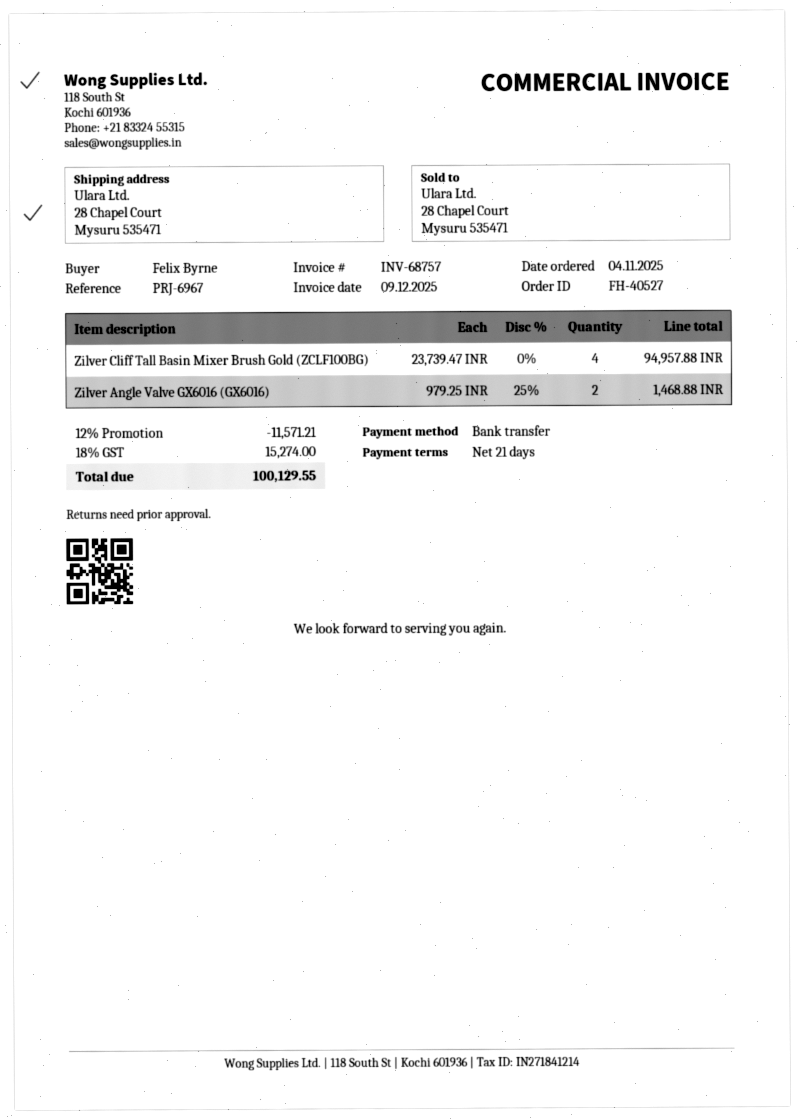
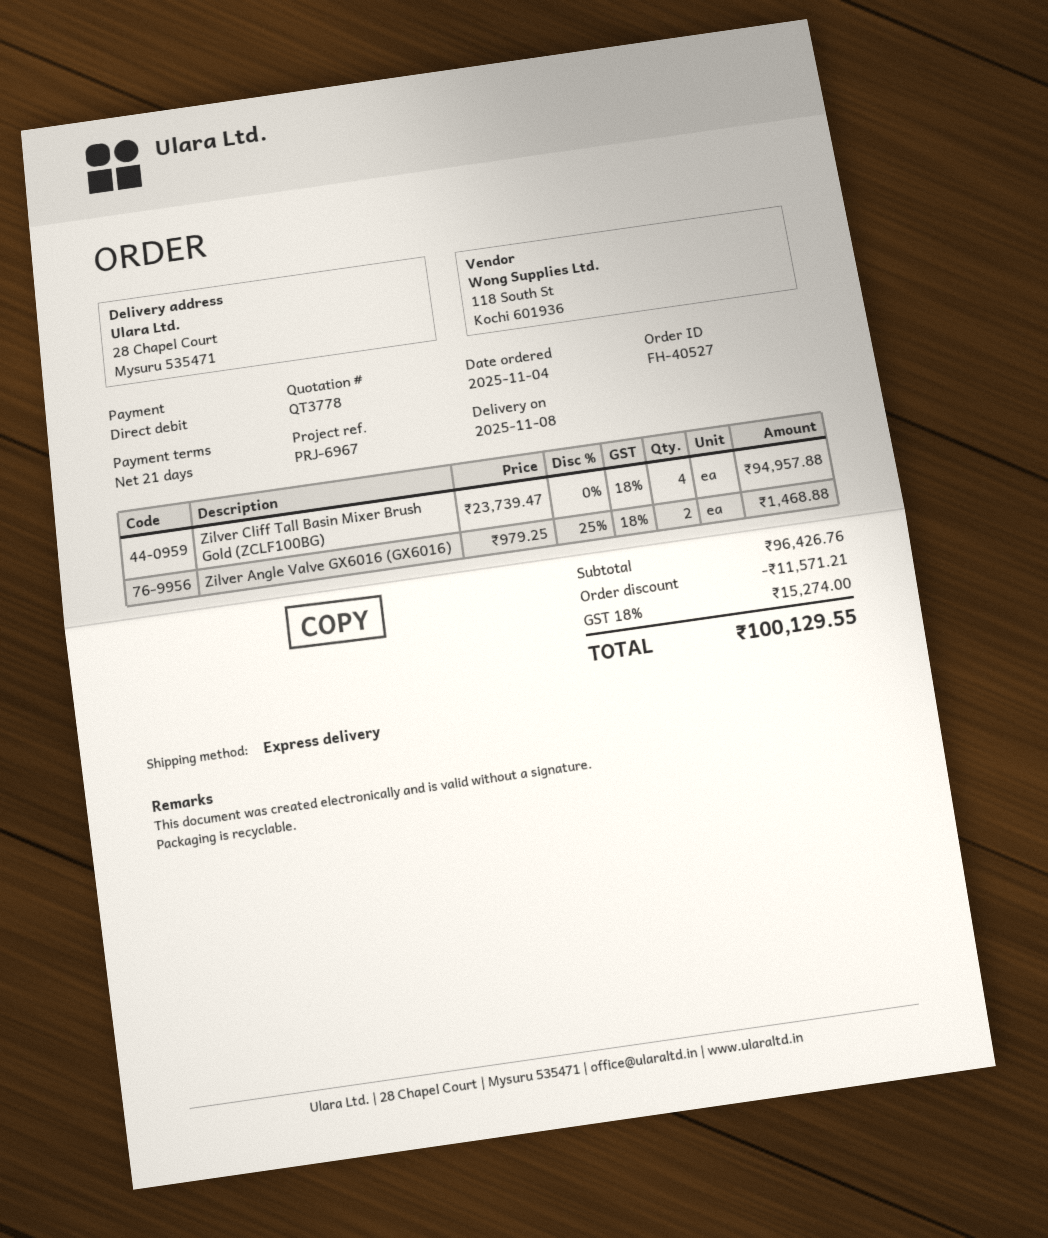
payment method: bank transfer -> direct debit

